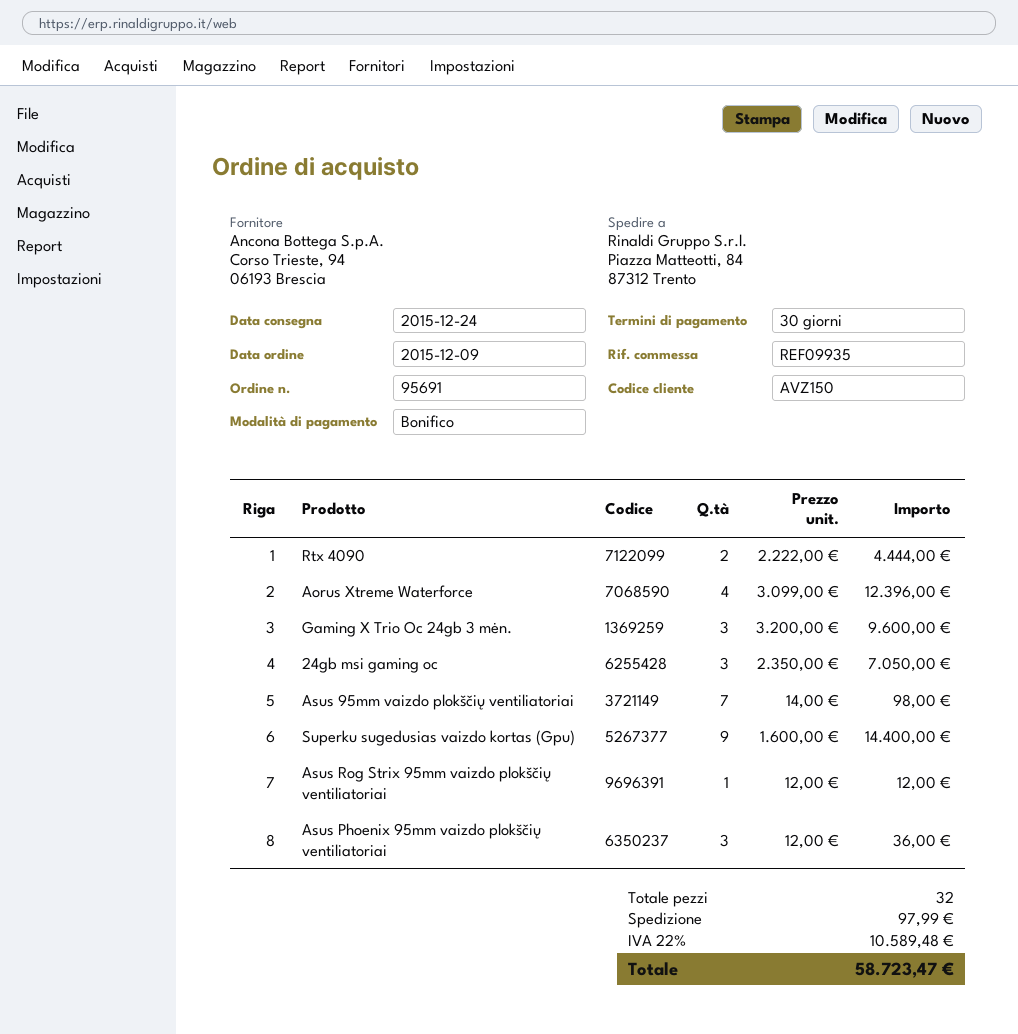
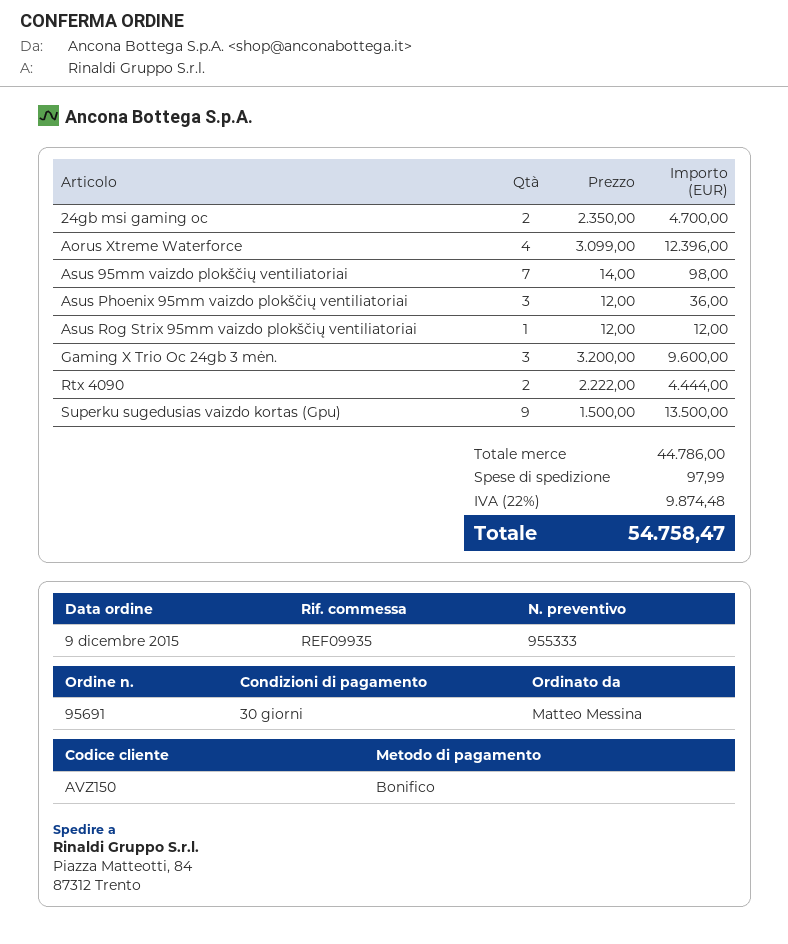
24gb msi gaming oc: 3 x 2350.00 = 7050.00 -> 2 x 2350.00 = 4700.00
Superku sugedusias vaizdo kortas (Gpu): 9 x 1600.00 = 14400.00 -> 9 x 1500.00 = 13500.00
tax: 22% = 10589.48 -> 22% = 9874.48
total: 58723.47 -> 54758.47

